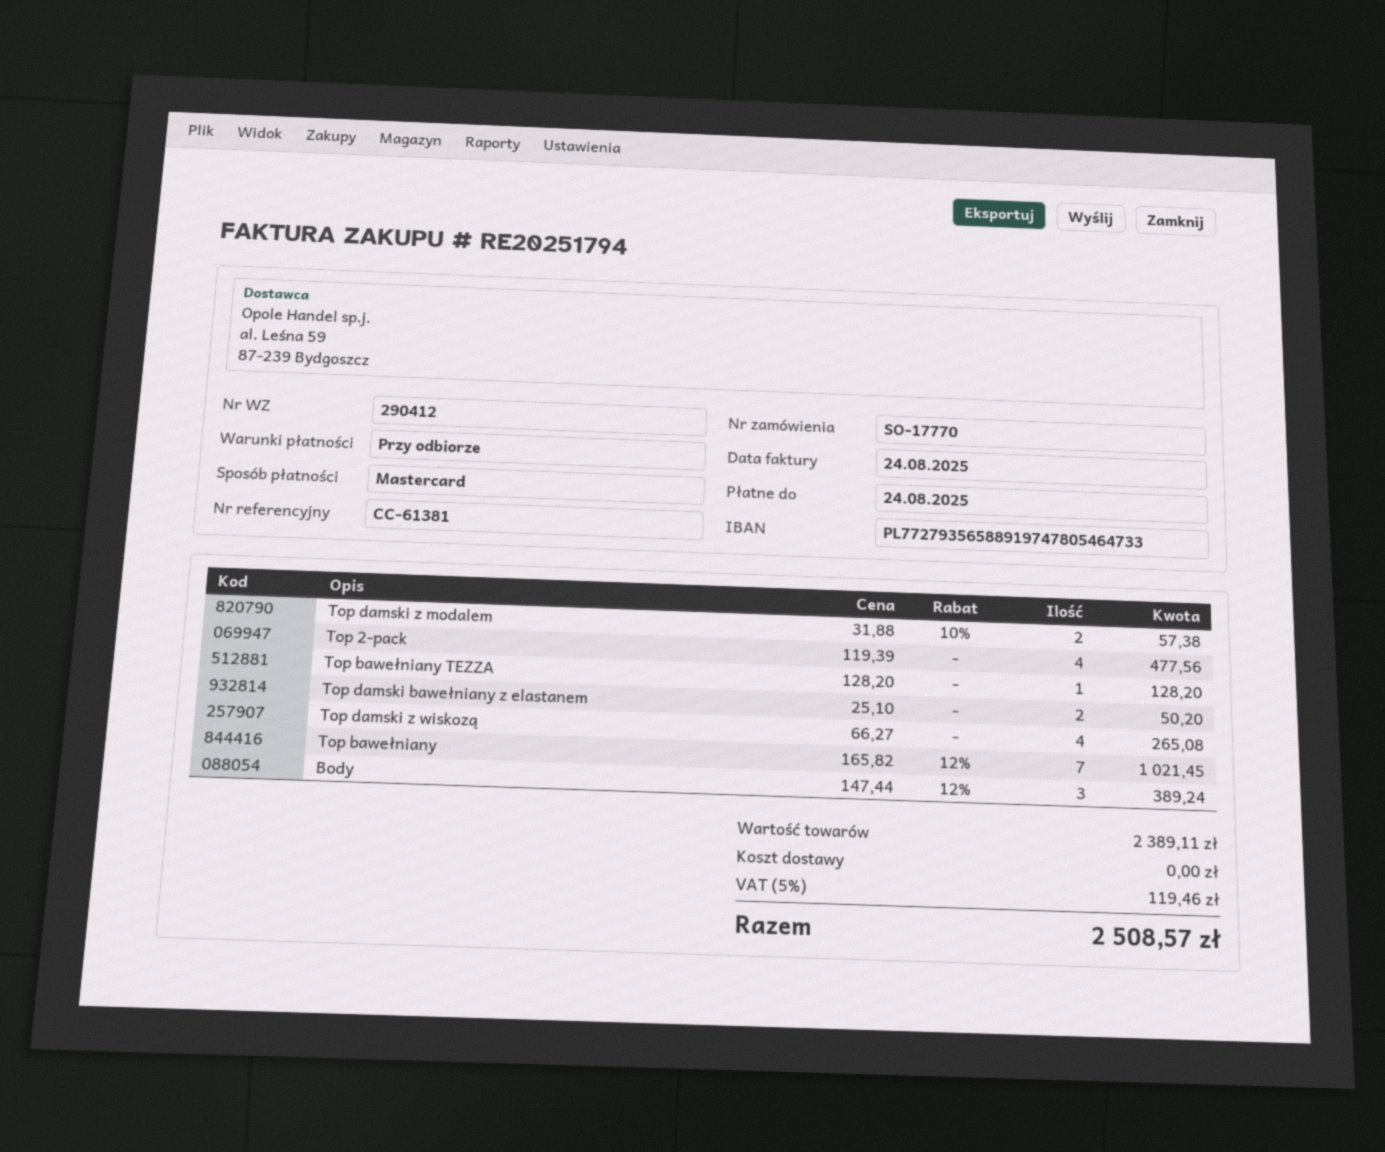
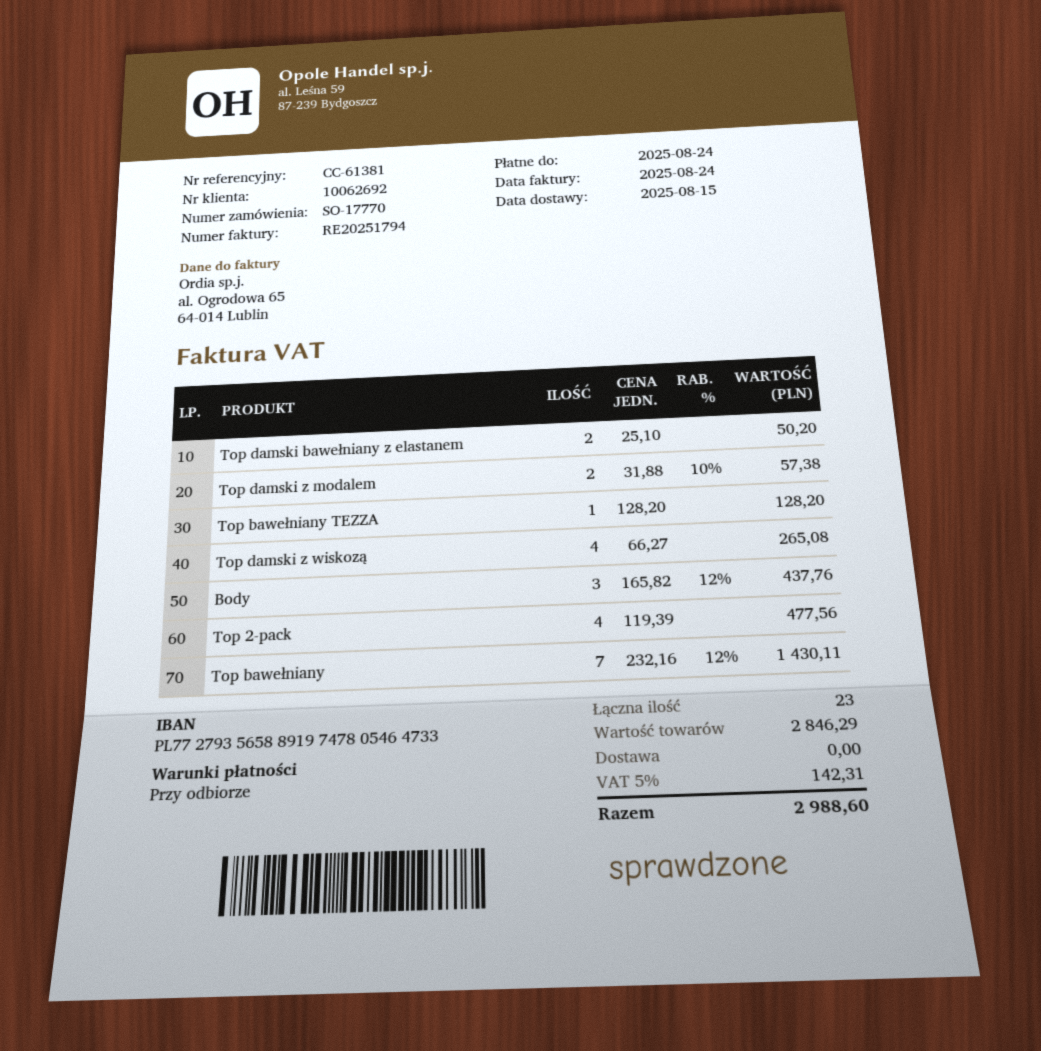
Top bawełniany: 7 x 165.82 - 12% = 1021.45 -> 7 x 232.16 - 12% = 1430.11
Body: 3 x 147.44 - 12% = 389.24 -> 3 x 165.82 - 12% = 437.76
subtotal: 2389.11 -> 2846.29
tax: 5% = 119.46 -> 5% = 142.31
total: 2508.57 -> 2988.60

